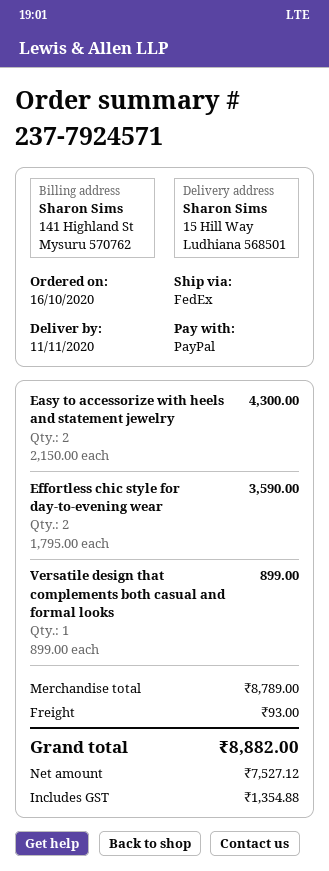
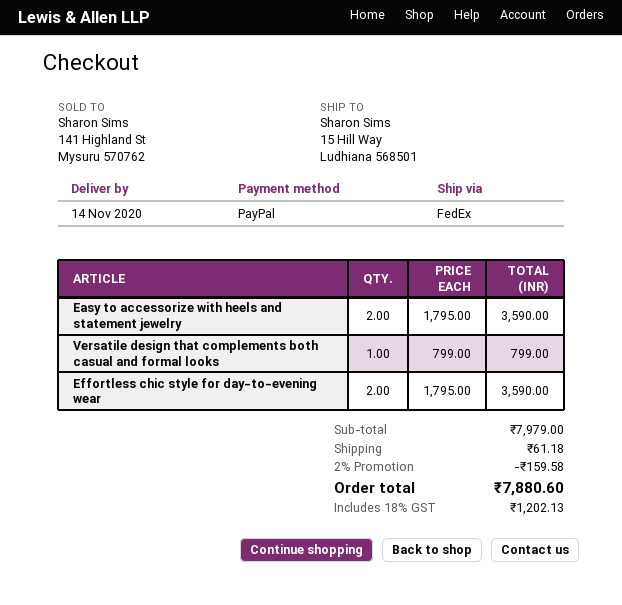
delivery date: 2020-11-11 -> 2020-11-14
Easy to accessorize with heels and statement jewelry: 2 x 2150.00 = 4300.00 -> 2 x 1795.00 = 3590.00
Versatile design that complements both casual and formal looks: 1 x 899.00 = 899.00 -> 1 x 799.00 = 799.00
subtotal: 8789.00 -> 7979.00
discount: none -> 2% = 159.58
shipping: 93.00 -> 61.18
tax: 1354.88 -> 1202.13
total: 8882.00 -> 7880.60

